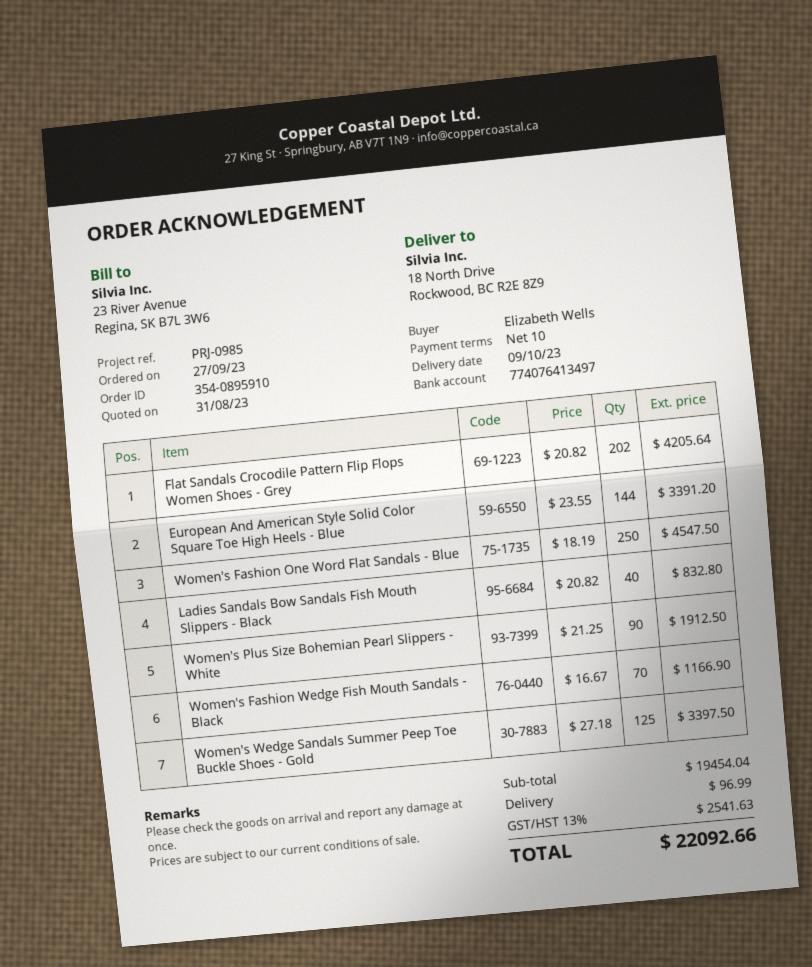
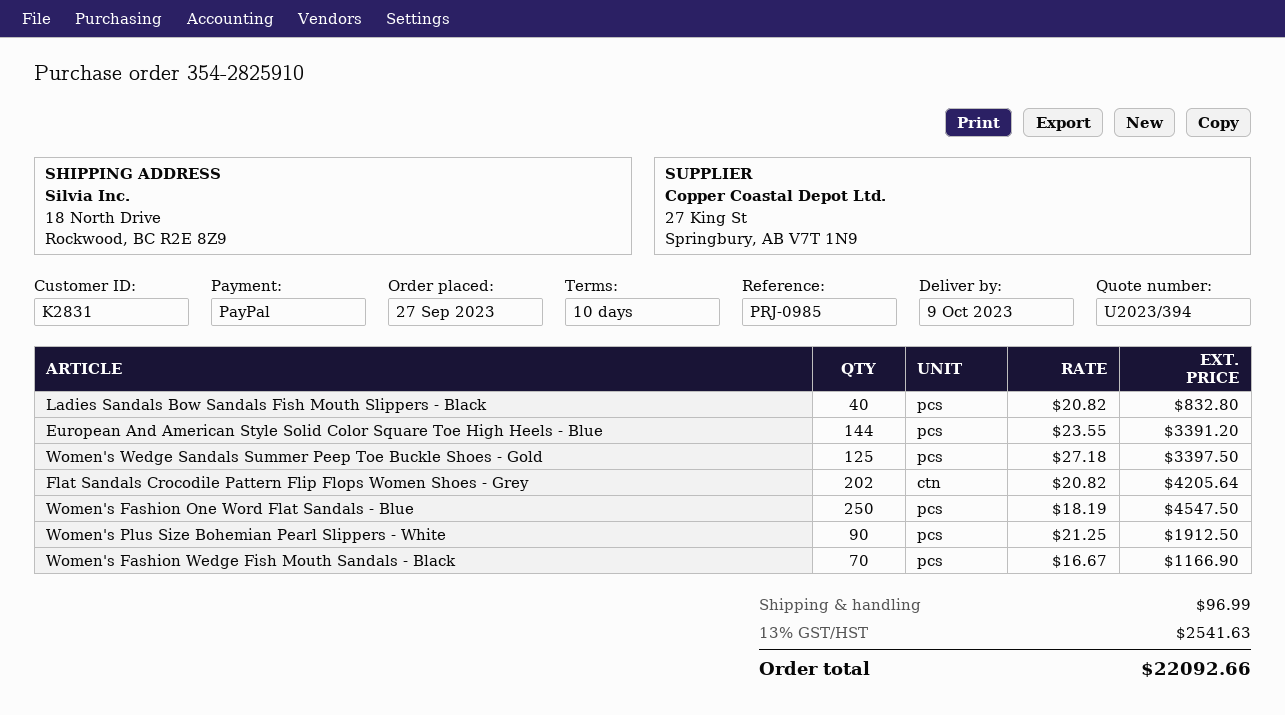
order number: 354-0895910 -> 354-2825910

